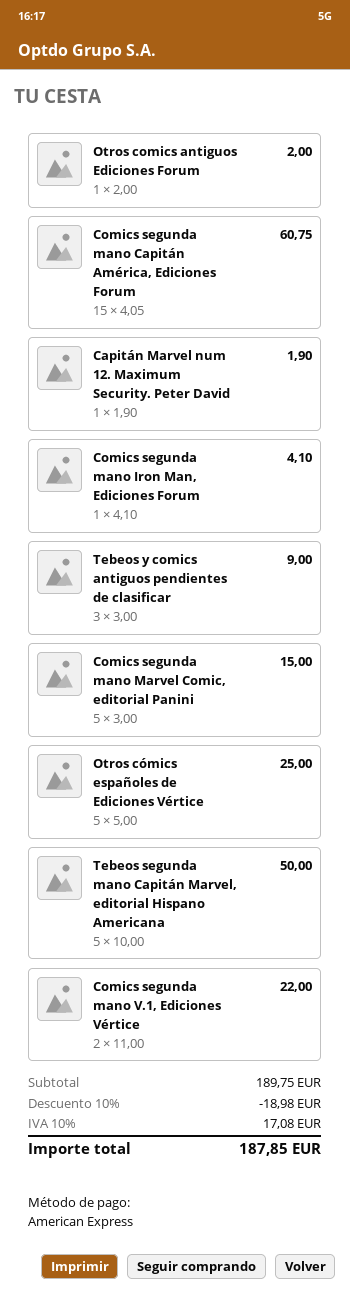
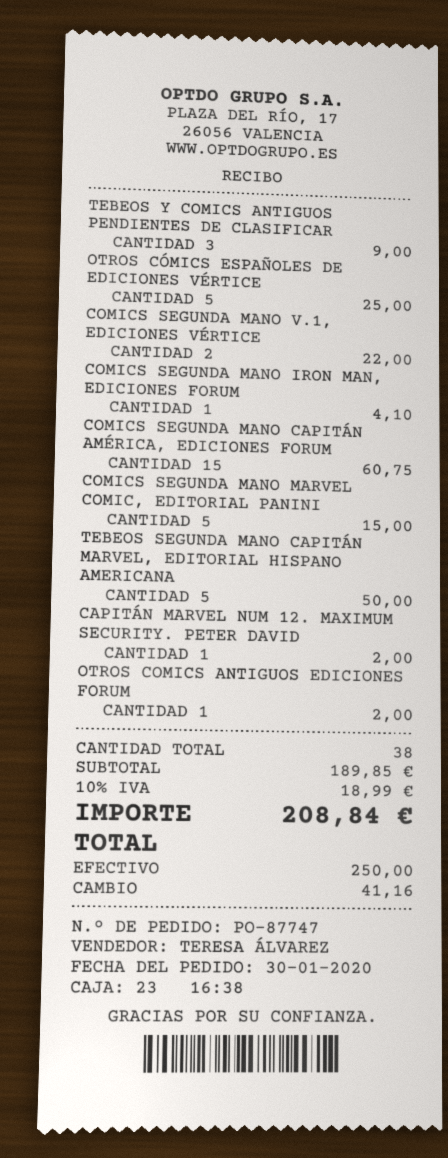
payment method: American Express -> cash
Capitán Marvel num 12. Maximum Security. Peter David: 1 for 1.90 -> 1 for 2.00
subtotal: 189.75 -> 189.85
discount: 10% = 18.98 -> none
tax: 10% = 17.08 -> 10% = 18.99
total: 187.85 -> 208.84

